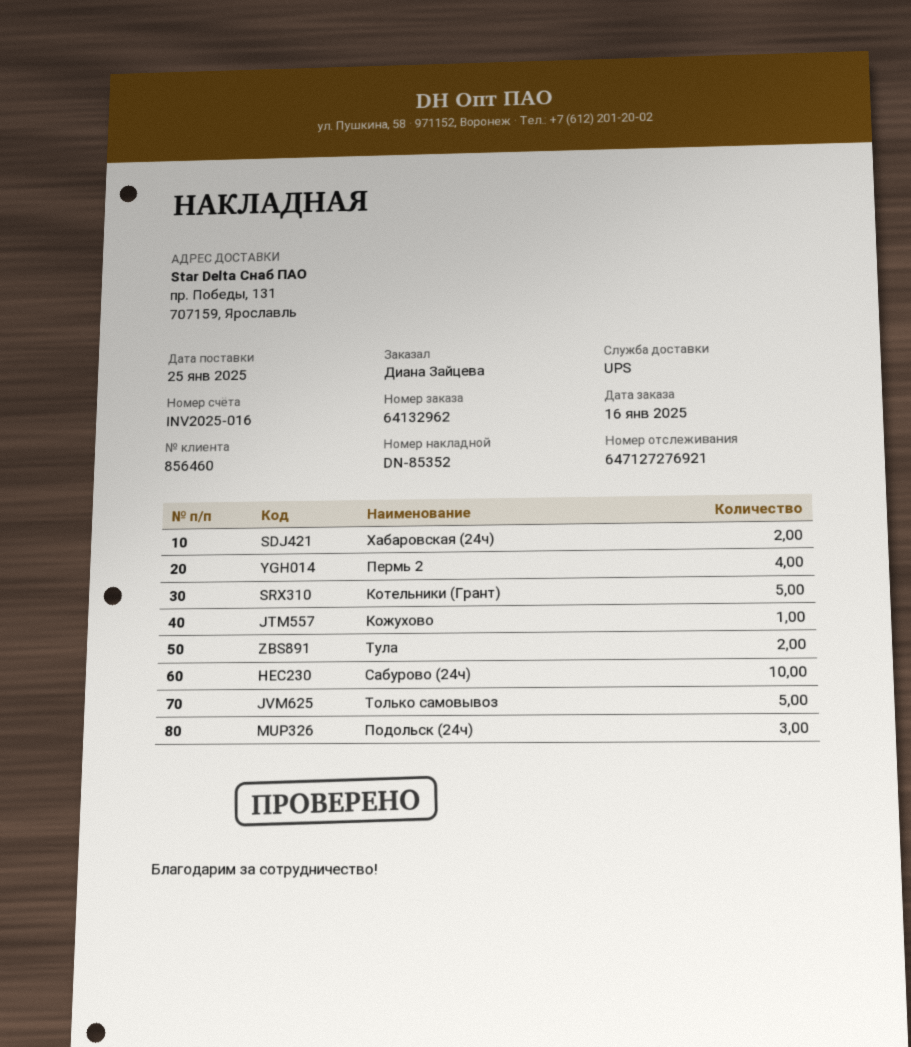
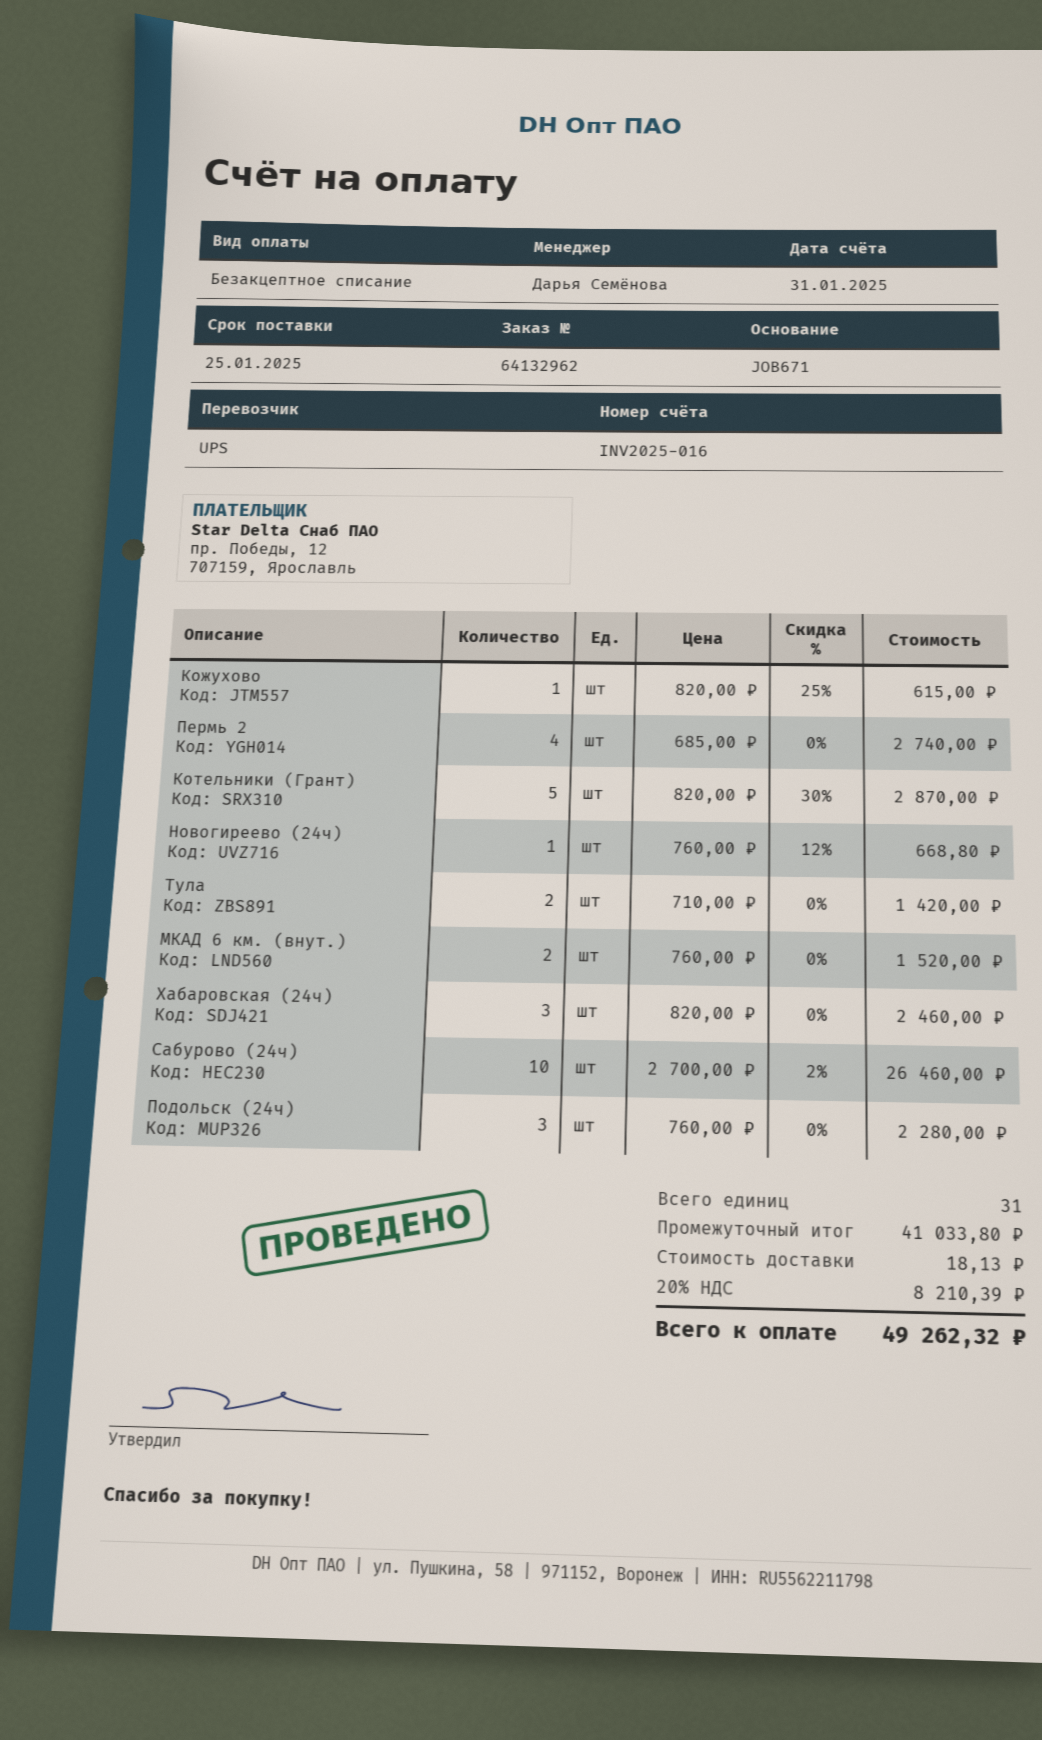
Хабаровская (24ч): 2 -> 3
Только самовывоз: 5 -> none
Новогиреево (24ч): none -> 1
МКАД 6 км. (внут.): none -> 2

